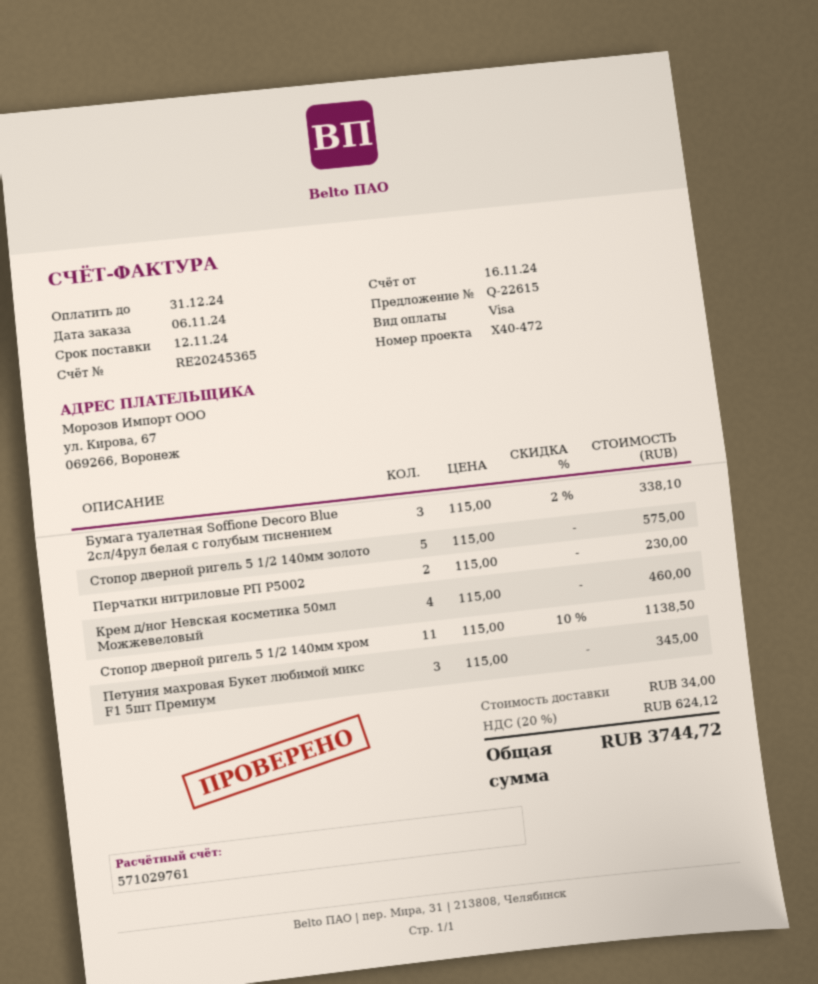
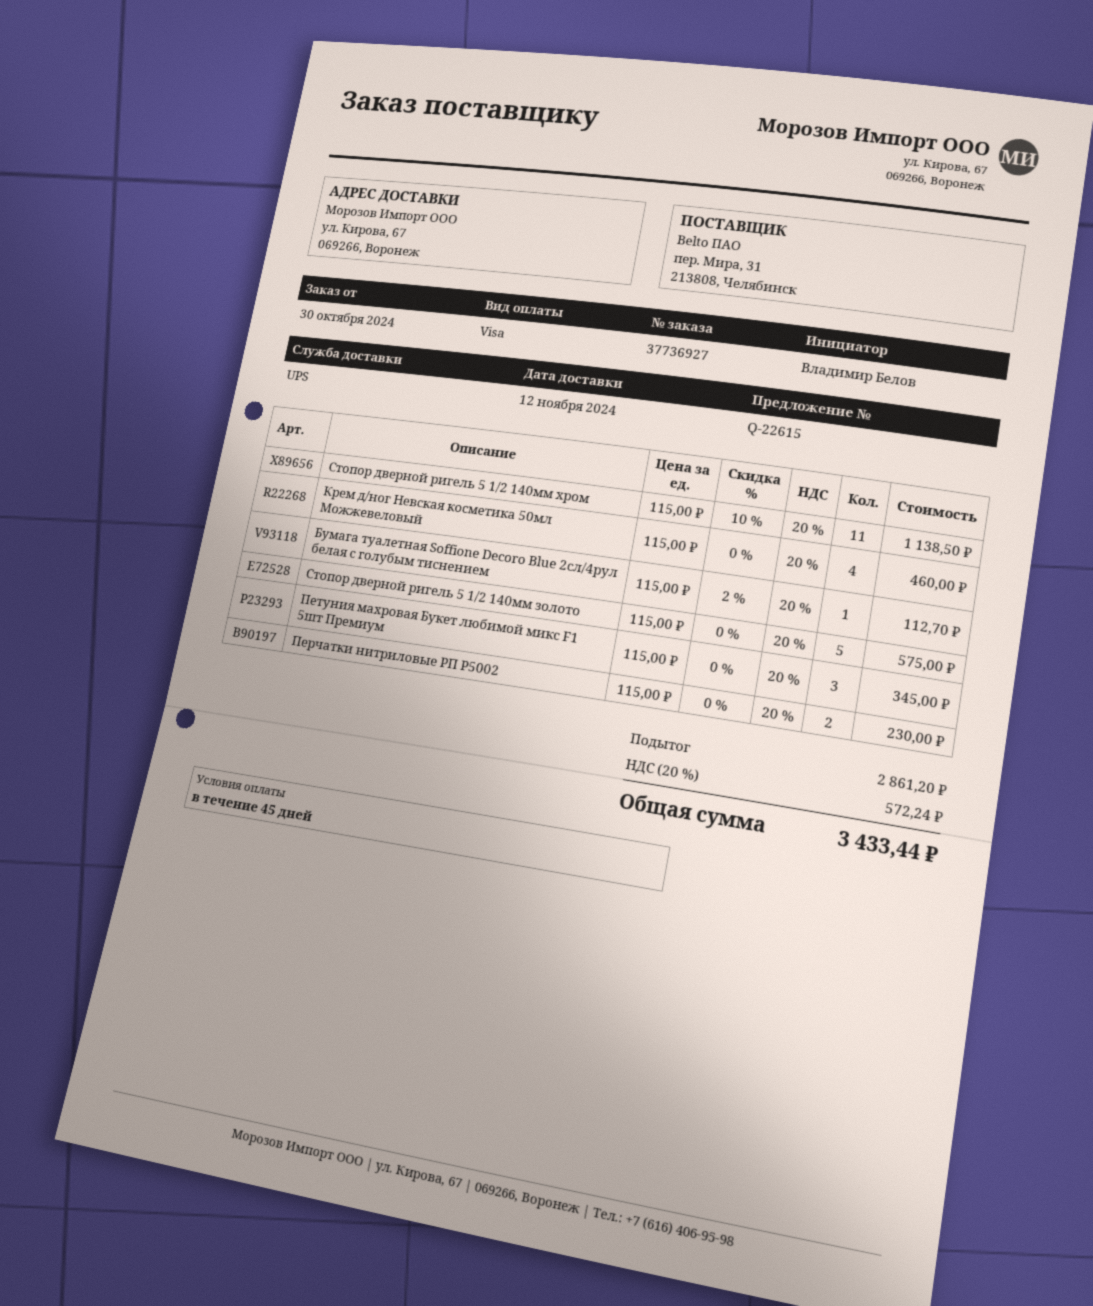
order date: 2024-11-06 -> 2024-10-30
Бумага туалетная Soffione Decoro Blue 2сл/4рул белая с голубым тиснением: 3 x 115.00 - 2% = 338.10 -> 1 x 115.00 - 2% = 112.70
shipping: 34.00 -> none
tax: 20% = 624.12 -> 20% = 572.24
total: 3744.72 -> 3433.44

